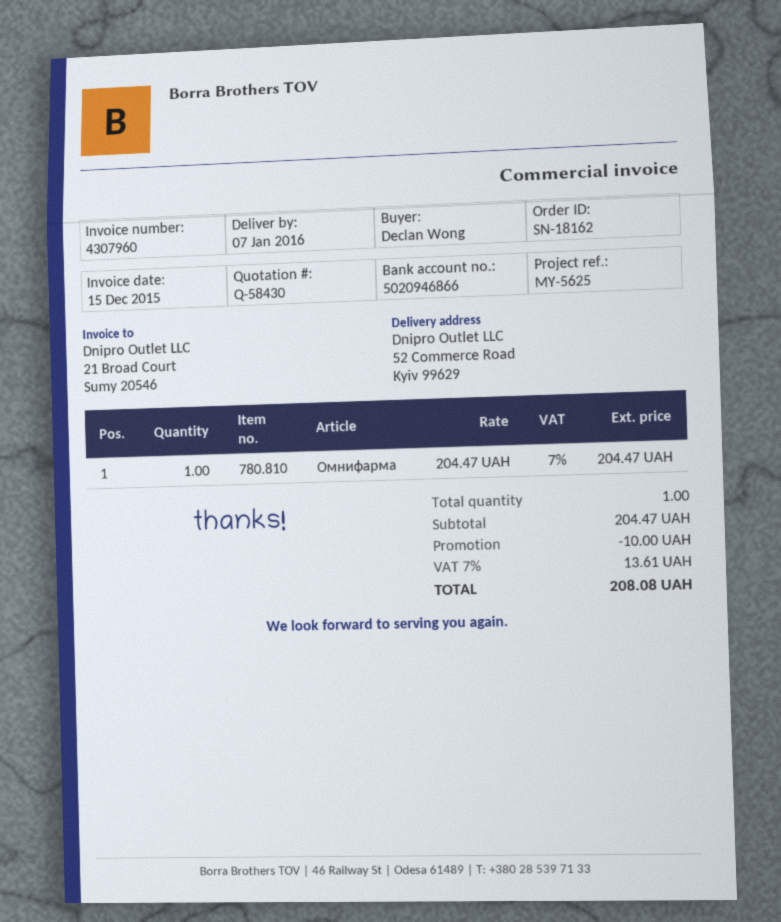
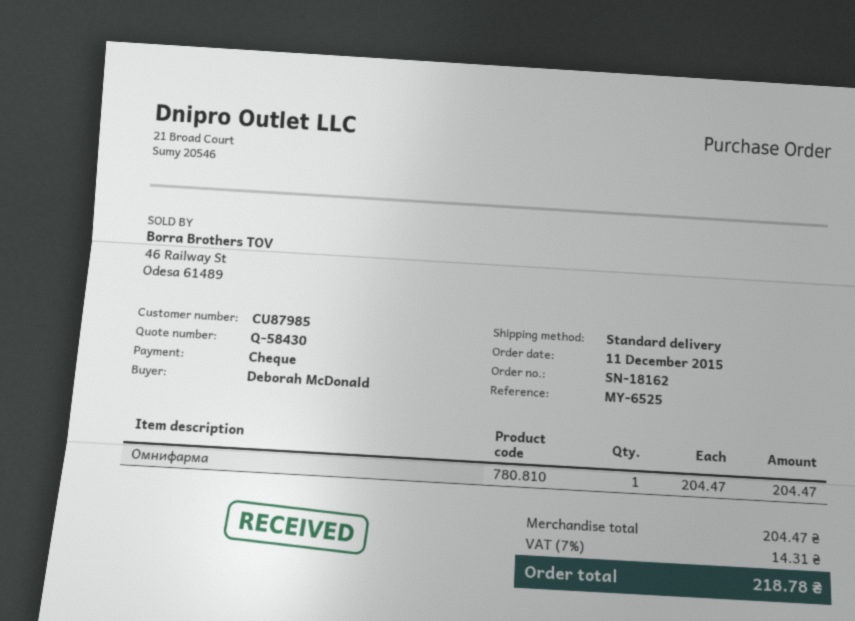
reference: MY-5625 -> MY-6525
ordered by: Declan Wong -> Deborah McDonald
discount: 10.00 -> none
tax: 7% = 13.61 -> 7% = 14.31
total: 208.08 -> 218.78

